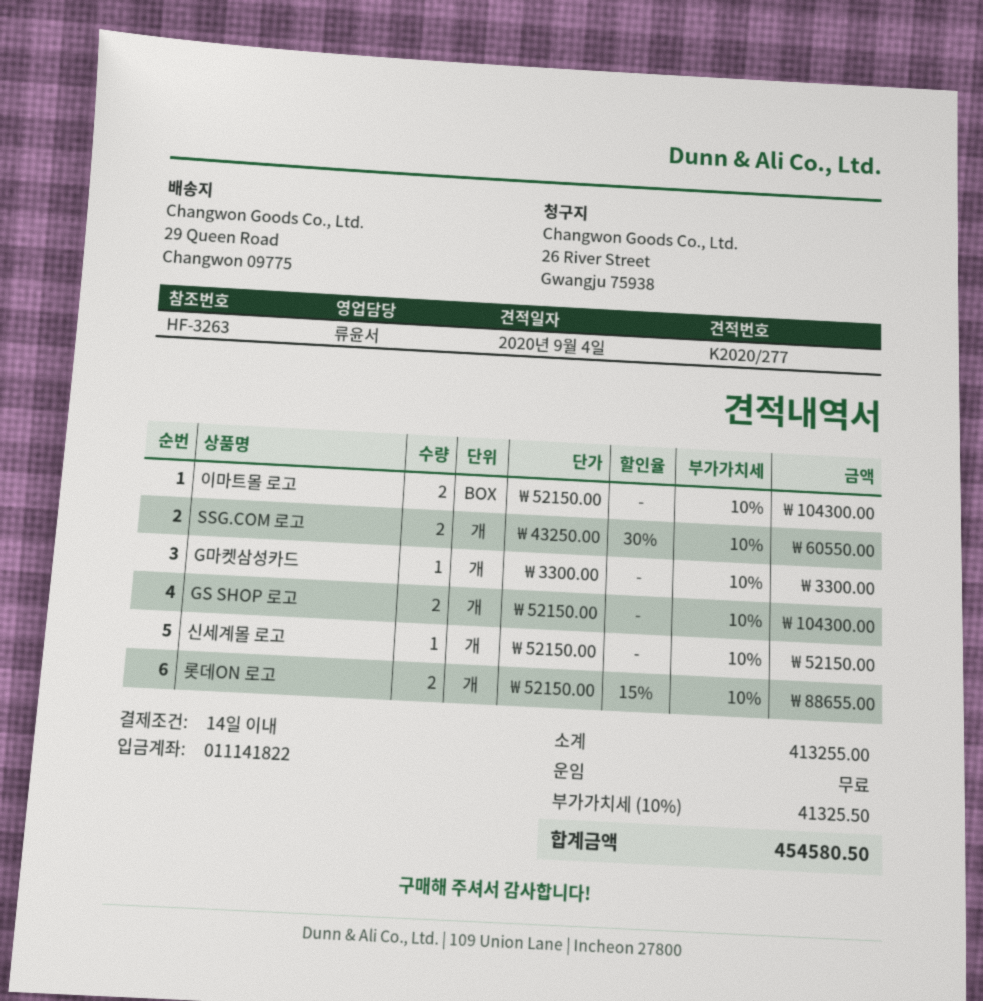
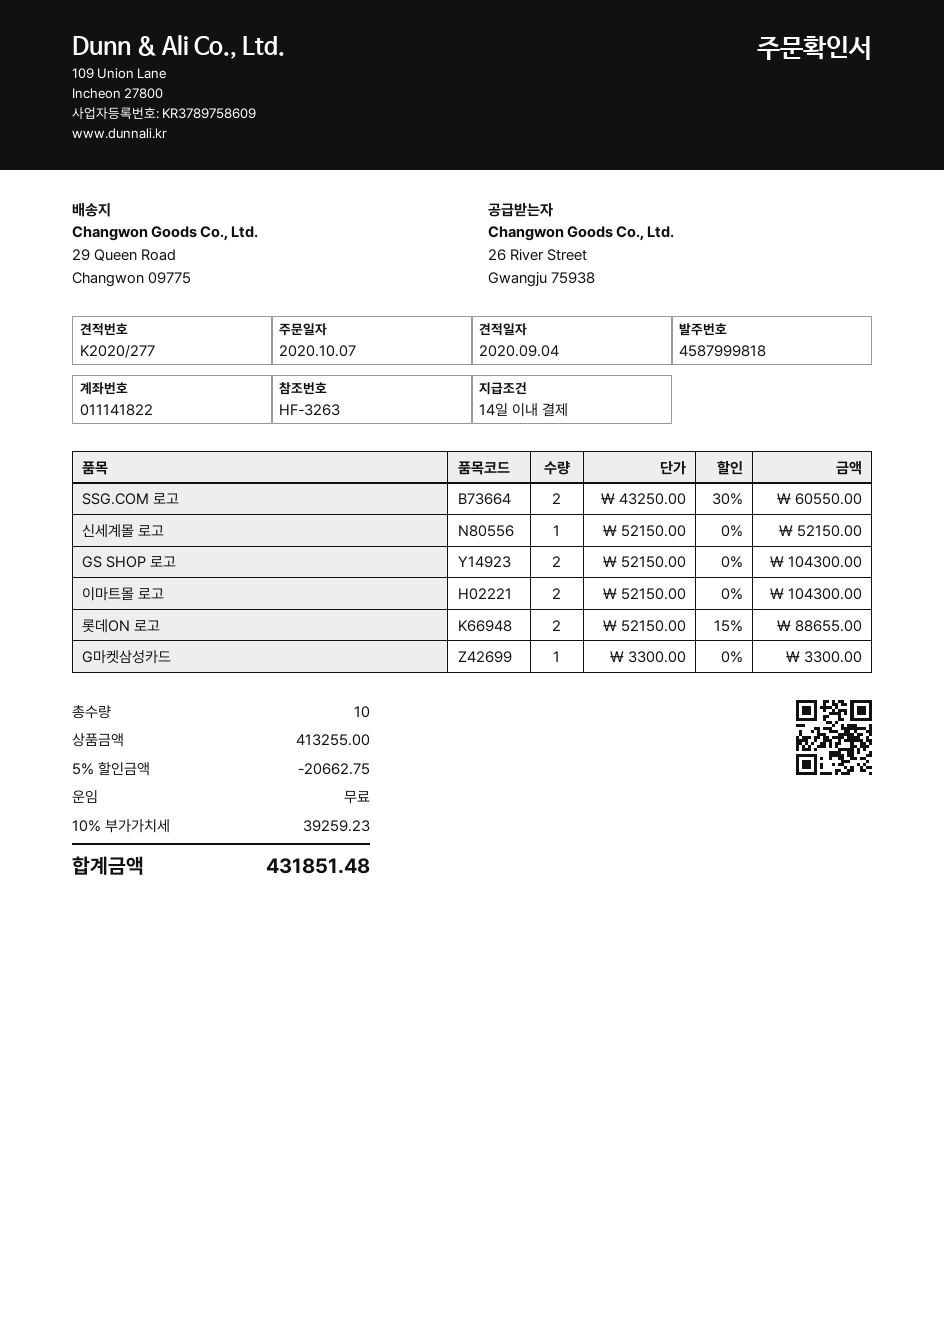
discount: none -> 5% = 20662.75
tax: 10% = 41325.50 -> 10% = 39259.23
total: 454580.50 -> 431851.48

